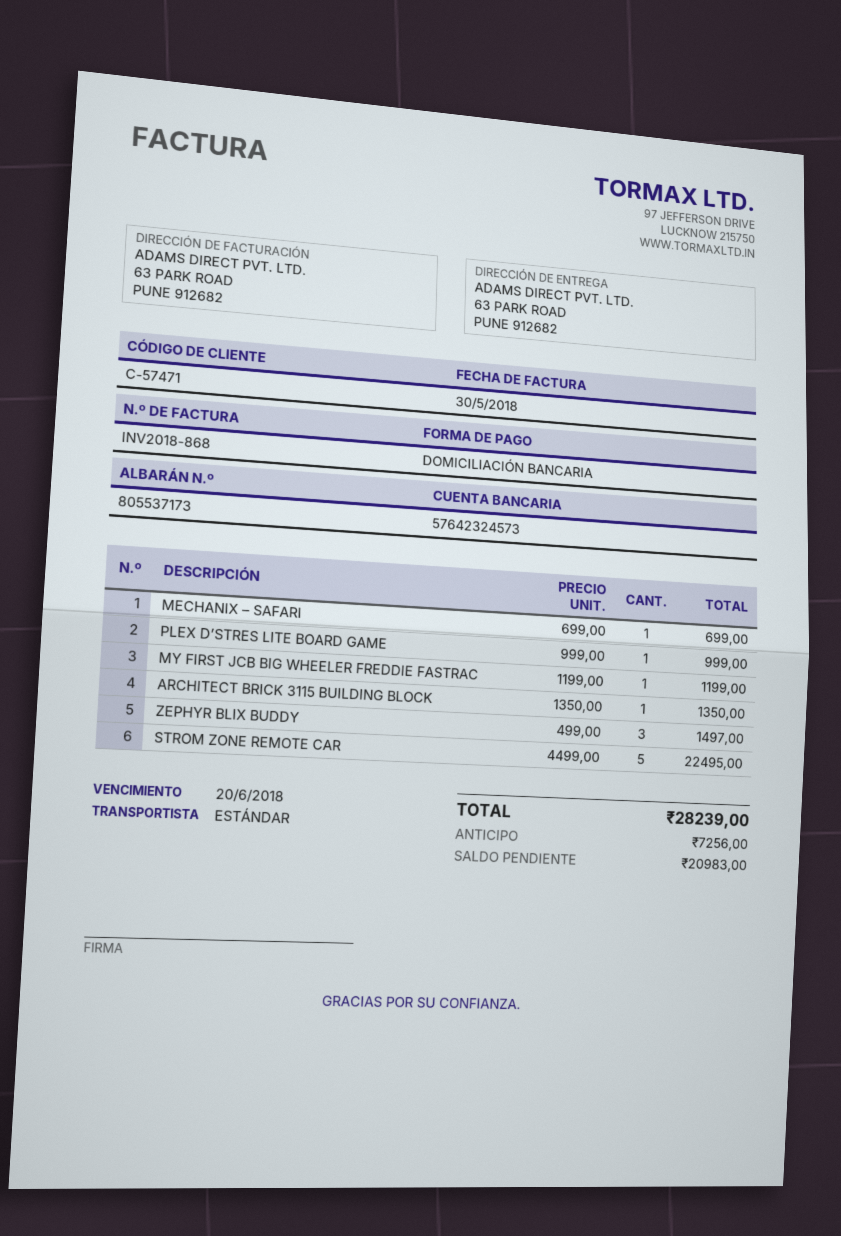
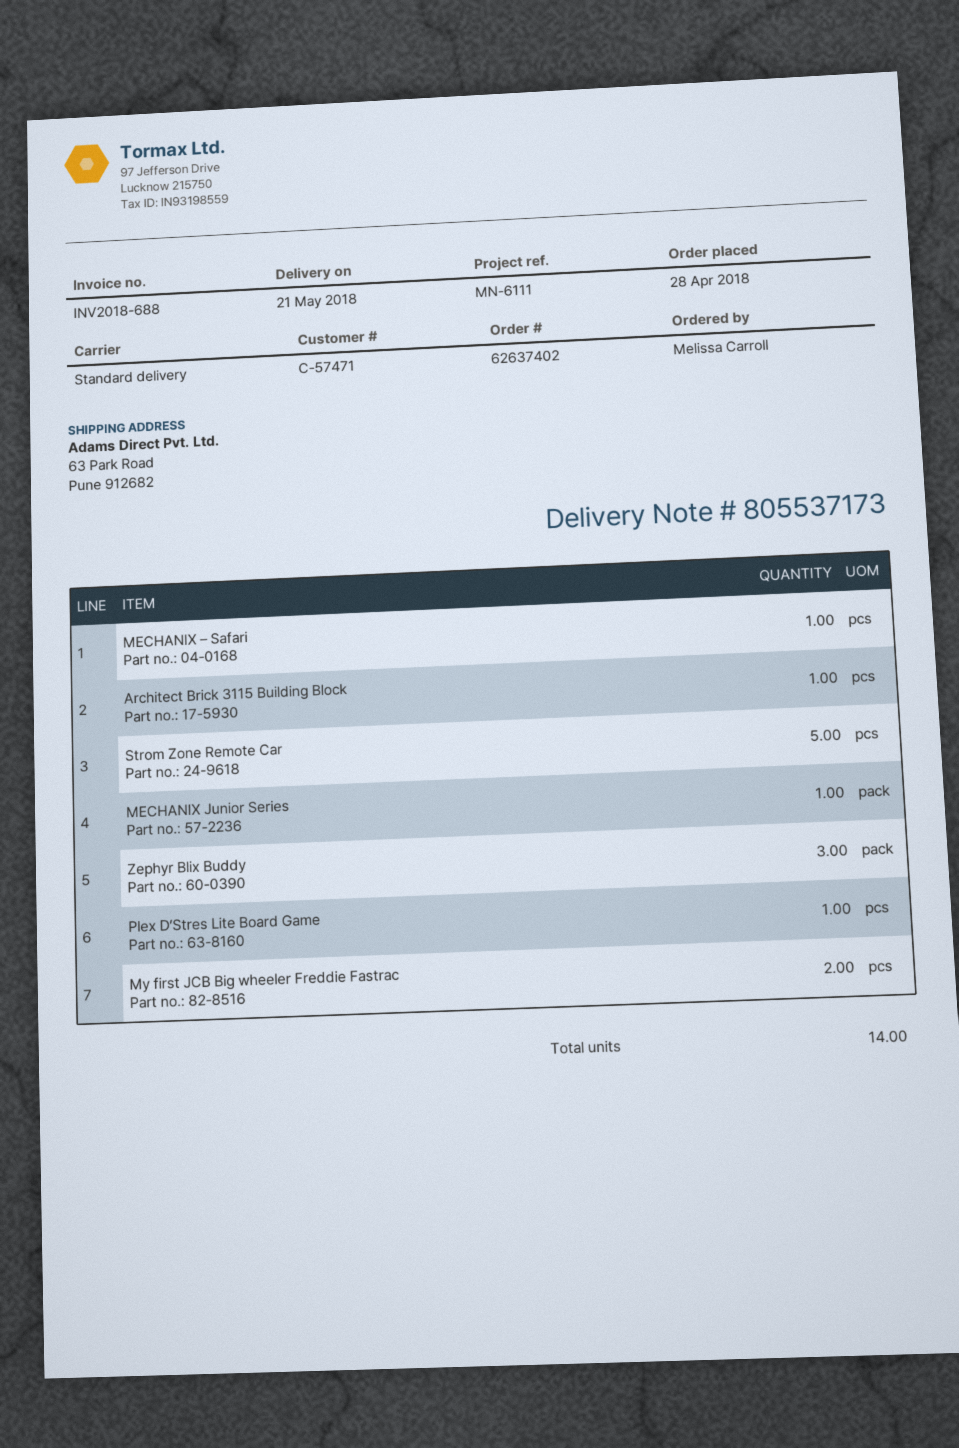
invoice number: INV2018-868 -> INV2018-688
MY FIRST JCB BIG WHEELER FREDDIE FASTRAC: 1 -> 2
MECHANIX Junior Series: none -> 1

